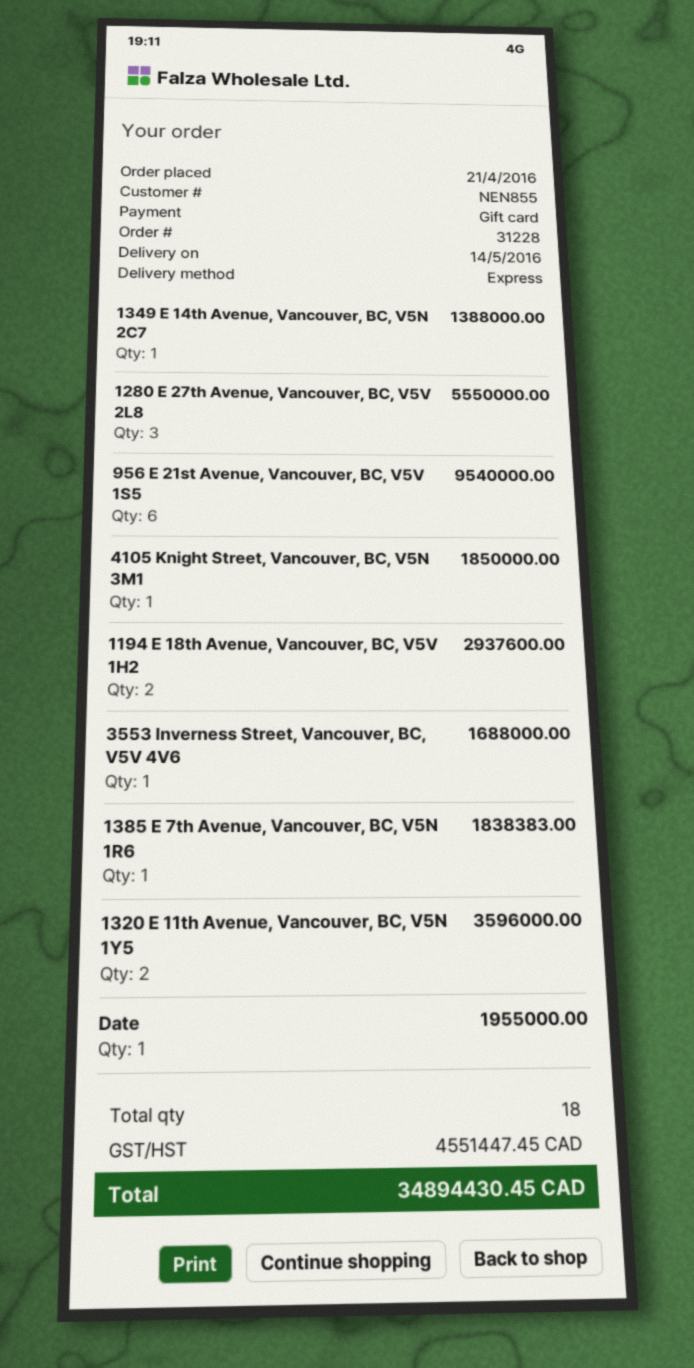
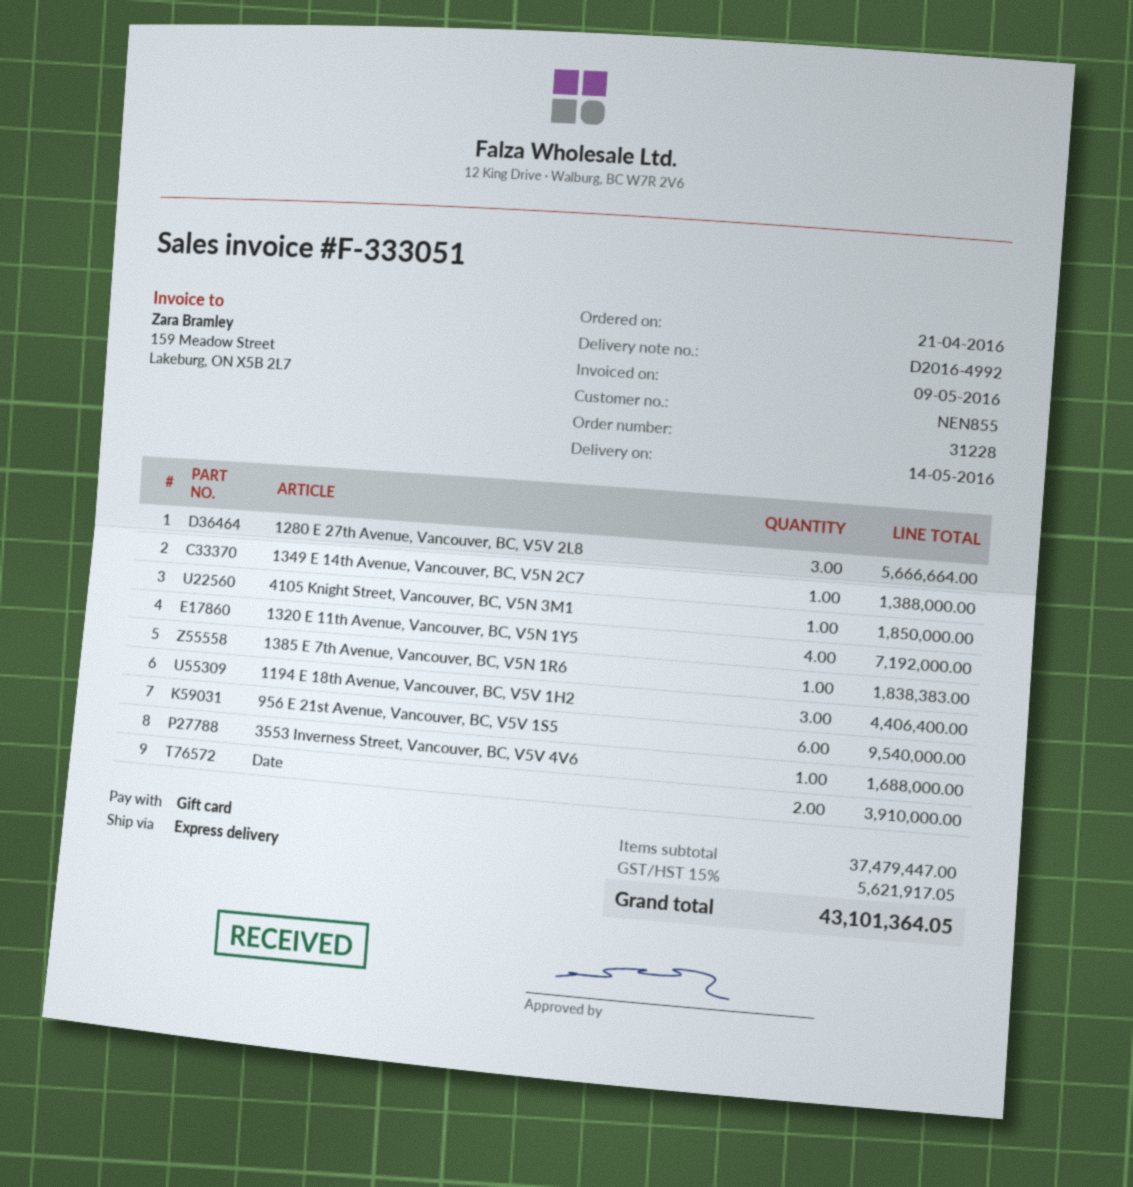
1280 E 27th Avenue, Vancouver, BC, V5V 2L8: 3 for 5550000.00 -> 3 for 5666664.00
1194 E 18th Avenue, Vancouver, BC, V5V 1H2: 2 for 2937600.00 -> 3 for 4406400.00
1320 E 11th Avenue, Vancouver, BC, V5N 1Y5: 2 for 3596000.00 -> 4 for 7192000.00
Date: 1 for 1955000.00 -> 2 for 3910000.00
tax: 4551447.45 -> 5621917.05
total: 34894430.45 -> 43101364.05

